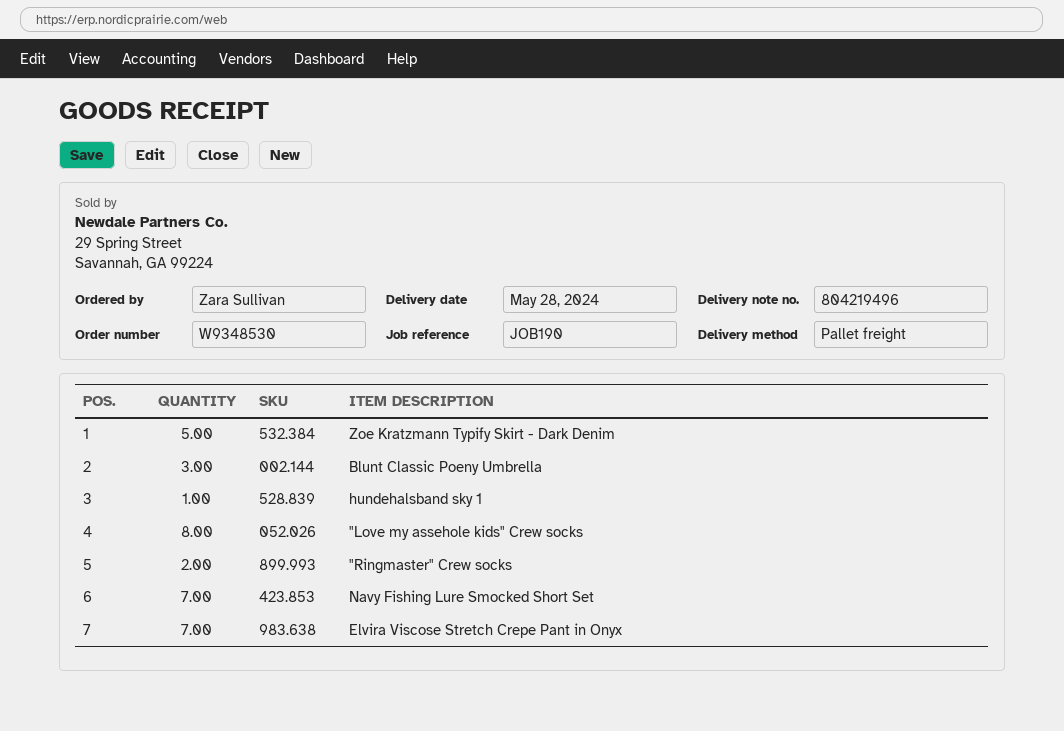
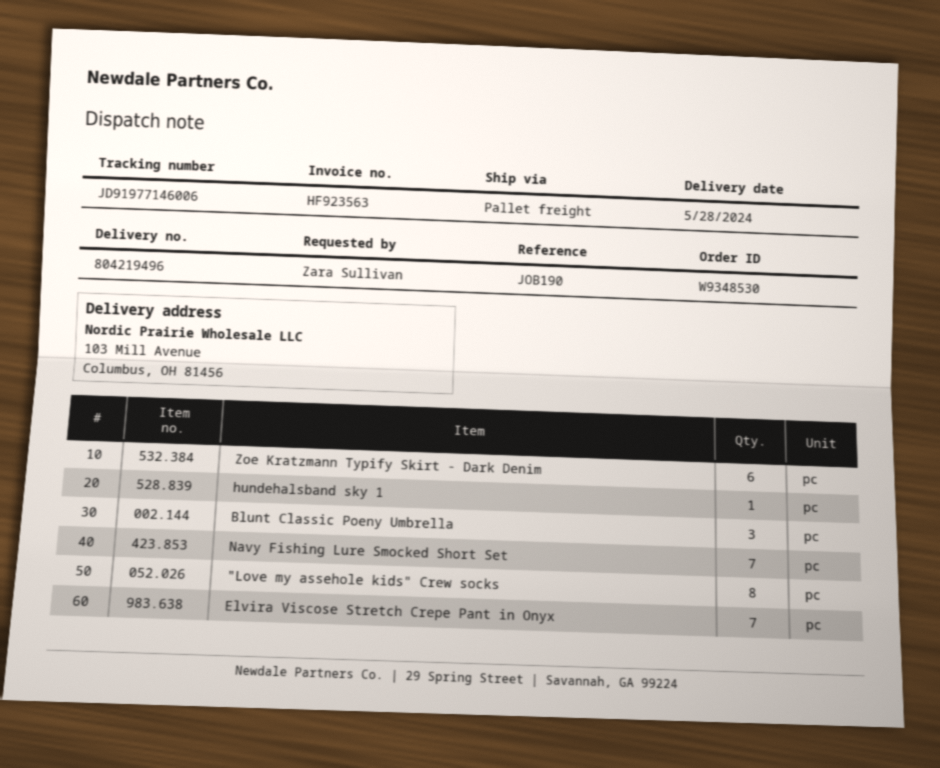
Zoe Kratzmann Typify Skirt - Dark Denim: 5 -> 6
"Ringmaster" Crew socks: 2 -> none

